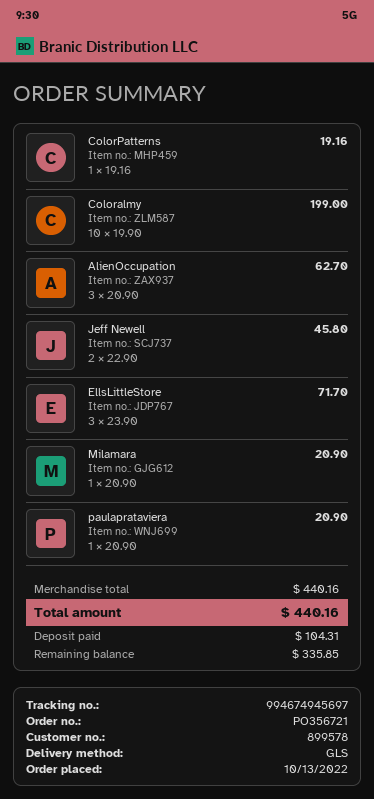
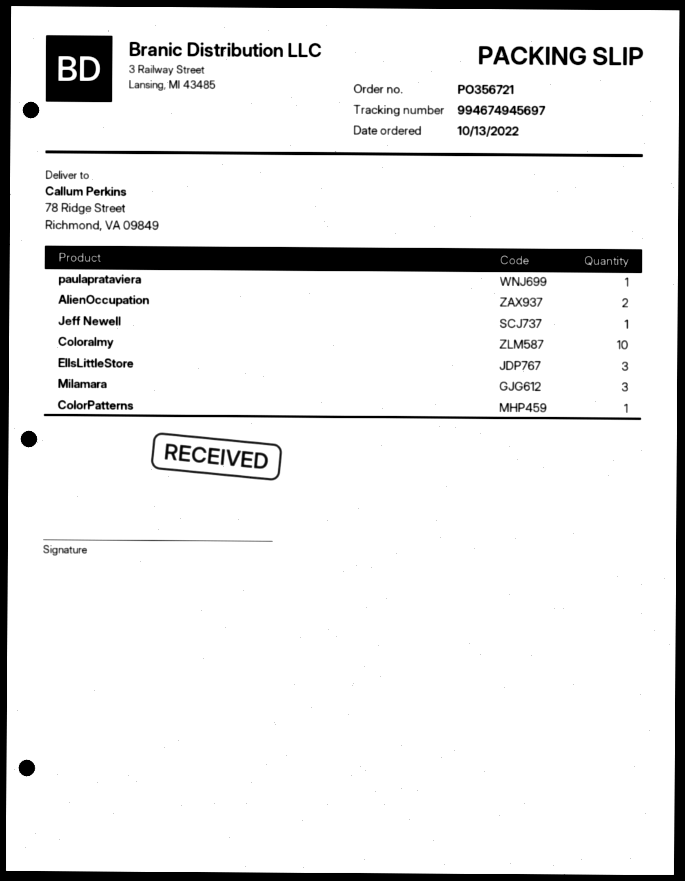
AlienOccupation: 3 -> 2
Jeff Newell: 2 -> 1
Milamara: 1 -> 3

